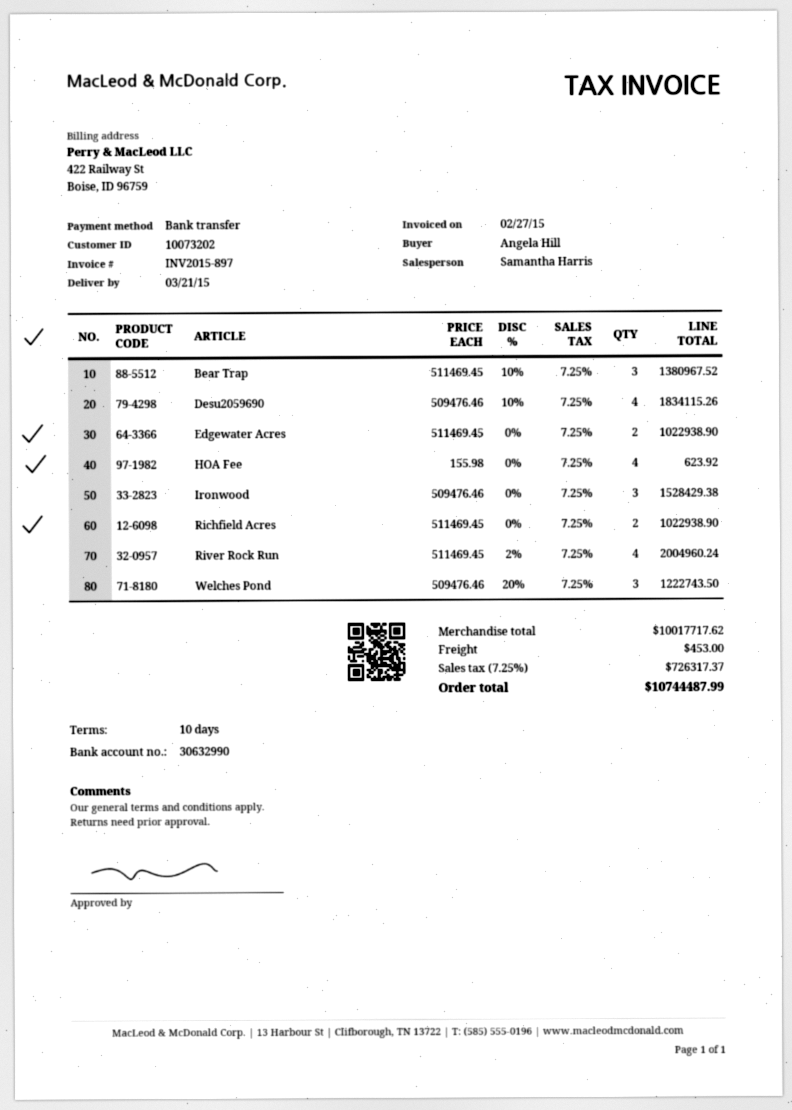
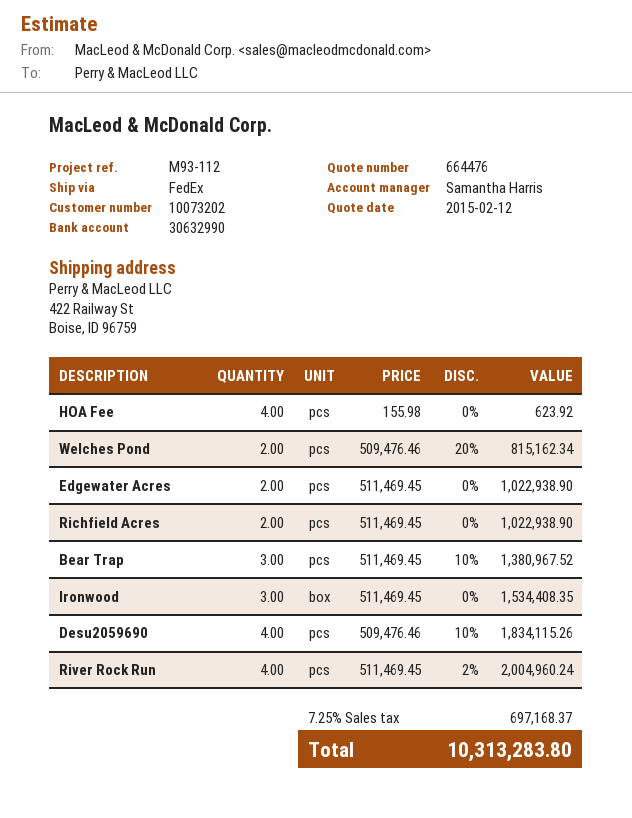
Ironwood: 3 x 509476.46 = 1528429.38 -> 3 x 511469.45 = 1534408.35
Welches Pond: 3 x 509476.46 - 20% = 1222743.50 -> 2 x 509476.46 - 20% = 815162.34
shipping: 453.00 -> none
tax: 7.25% = 726317.37 -> 7.25% = 697168.37
total: 10744487.99 -> 10313283.80

